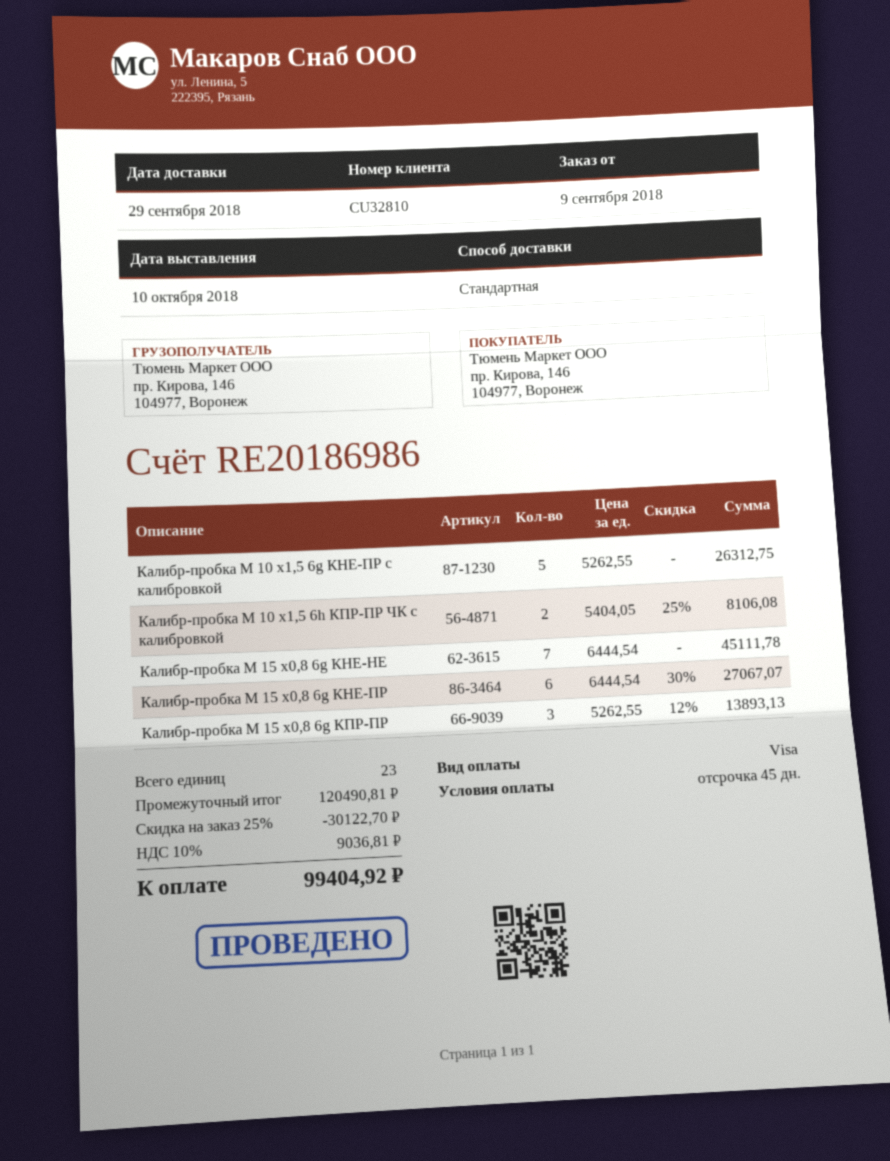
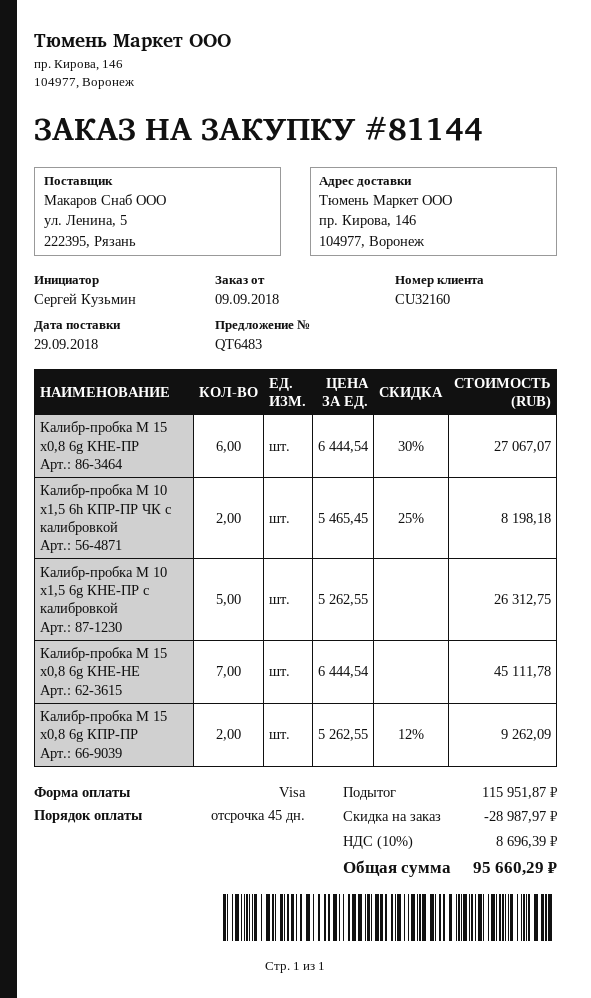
customer number: CU32810 -> CU32160
Калибр-пробка М 10 х1,5 6h КПР-ПР ЧК с калибровкой: 2 x 5404.05 - 25% = 8106.08 -> 2 x 5465.45 - 25% = 8198.18
Калибр-пробка М 15 х0,8 6g КПР-ПР: 3 x 5262.55 - 12% = 13893.13 -> 2 x 5262.55 - 12% = 9262.09
subtotal: 120490.81 -> 115951.87
discount: 30122.70 -> 28987.97
tax: 10% = 9036.81 -> 10% = 8696.39
total: 99404.92 -> 95660.29

